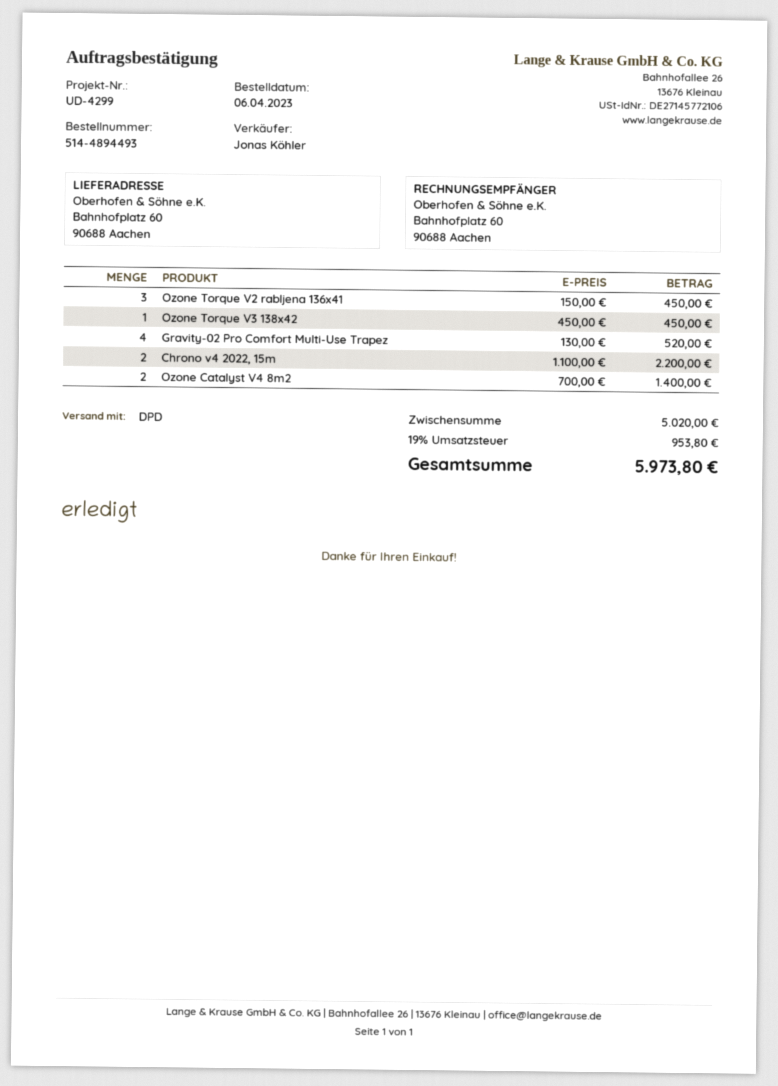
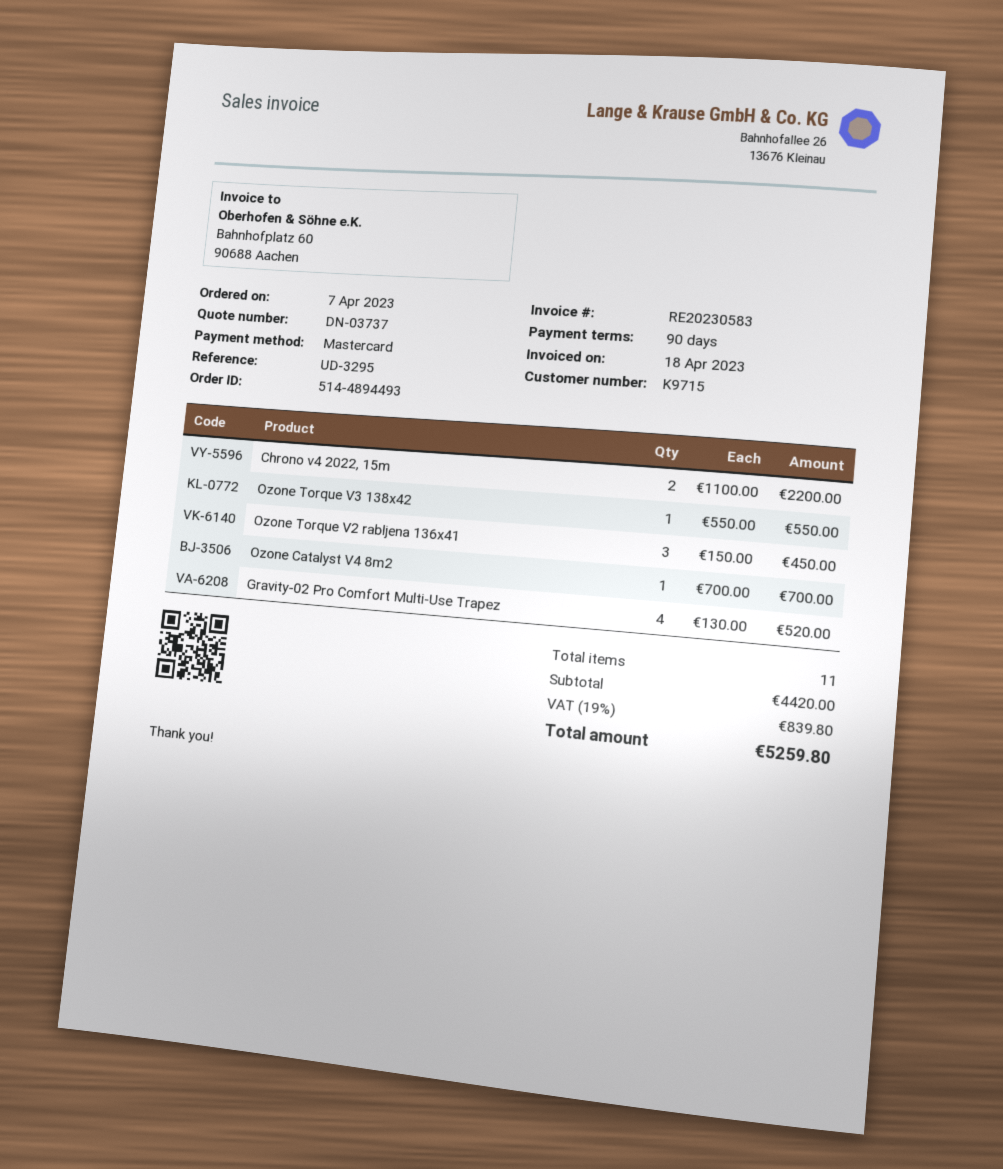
order date: 2023-04-06 -> 2023-04-07
reference: UD-4299 -> UD-3295
Ozone Torque V3 138x42: 1 x 450.00 = 450.00 -> 1 x 550.00 = 550.00
Ozone Catalyst V4 8m2: 2 x 700.00 = 1400.00 -> 1 x 700.00 = 700.00
subtotal: 5020.00 -> 4420.00
tax: 19% = 953.80 -> 19% = 839.80
total: 5973.80 -> 5259.80

